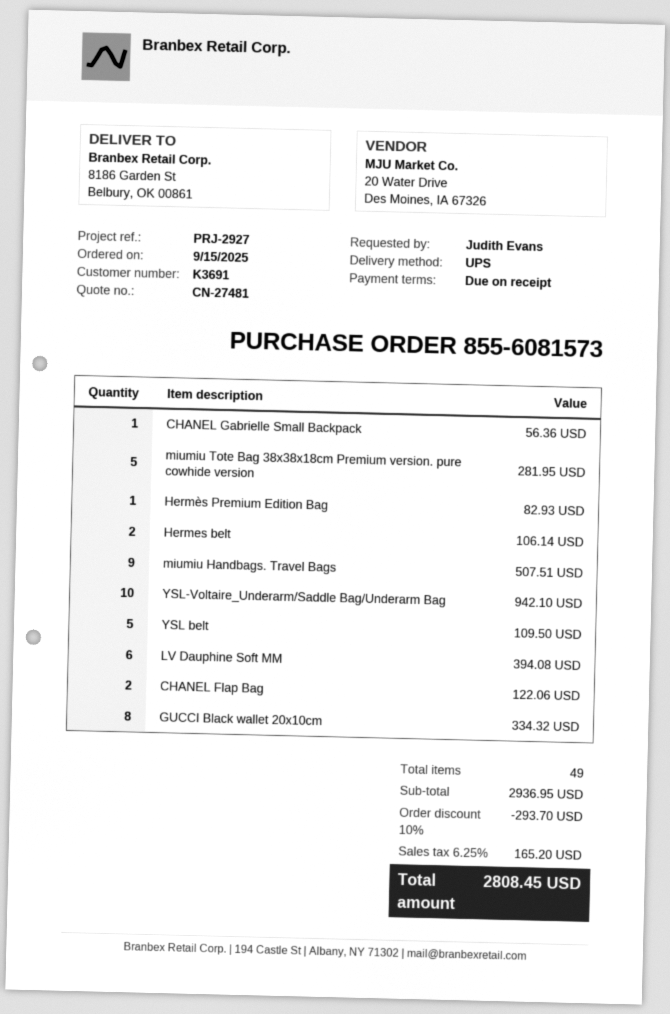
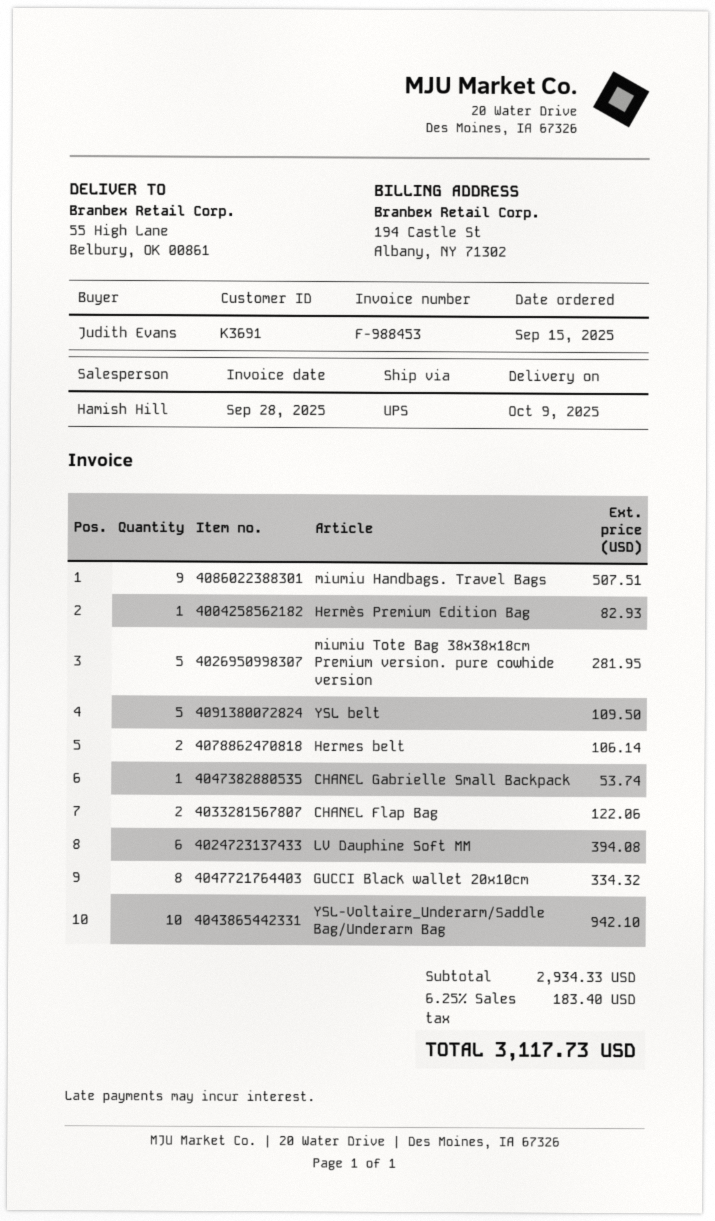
ship to: 8186 Garden St, Belbury, OK 00861 -> 55 High Lane, Belbury, OK 00861
CHANEL Gabrielle Small Backpack: 1 for 56.36 -> 1 for 53.74
subtotal: 2936.95 -> 2934.33
discount: 10% = 293.70 -> none
tax: 6.25% = 165.20 -> 6.25% = 183.40
total: 2808.45 -> 3117.73

